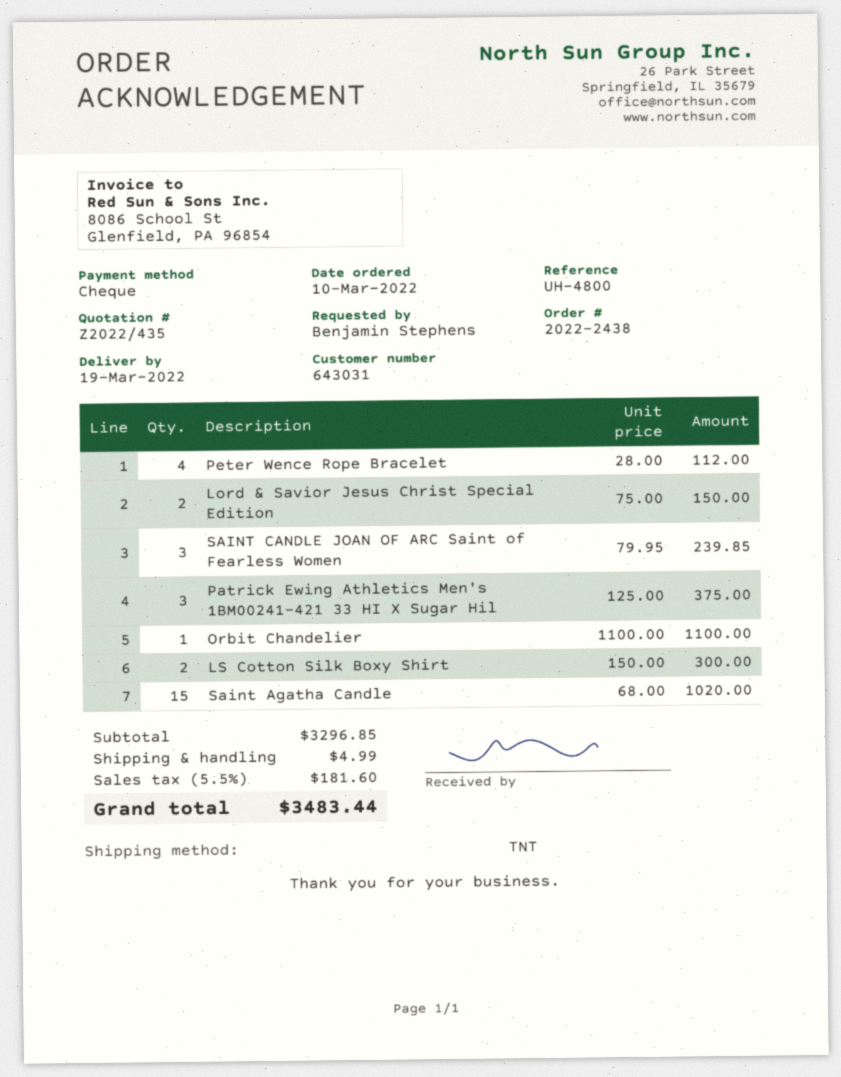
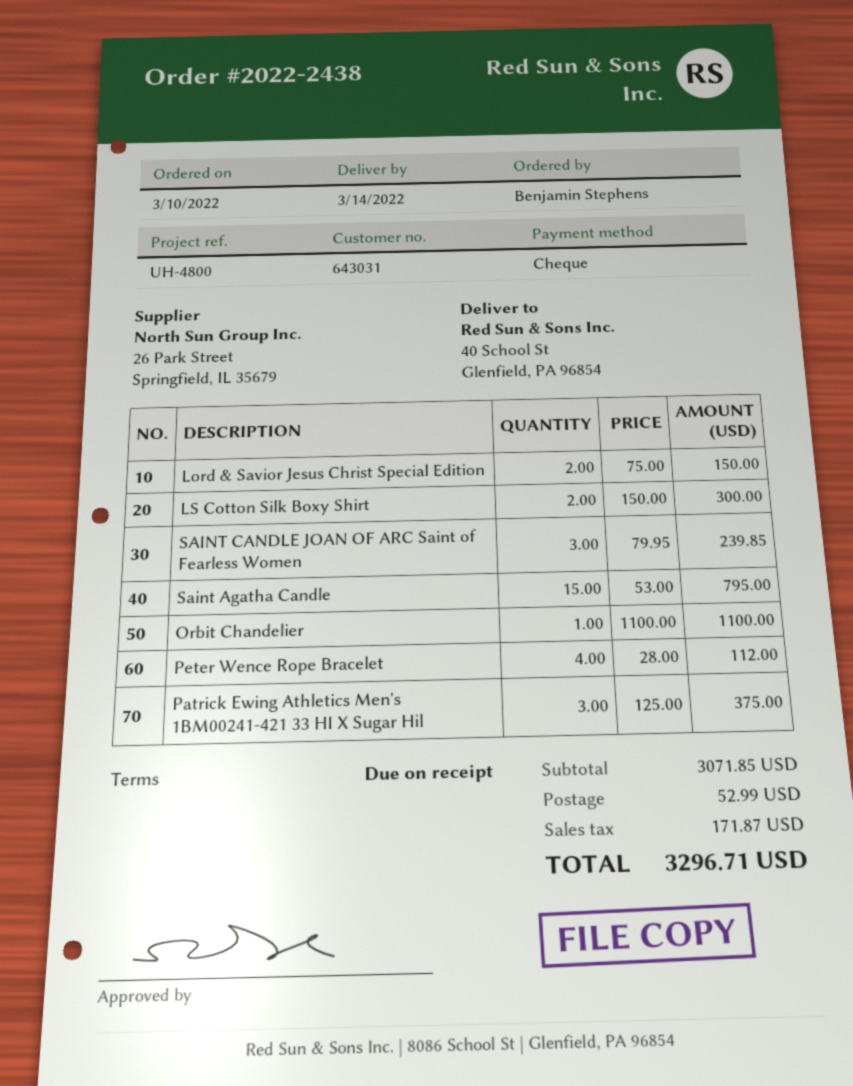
delivery date: 2022-03-19 -> 2022-03-14
Saint Agatha Candle: 15 x 68.00 = 1020.00 -> 15 x 53.00 = 795.00
subtotal: 3296.85 -> 3071.85
shipping: 4.99 -> 52.99
tax: 181.60 -> 171.87
total: 3483.44 -> 3296.71

